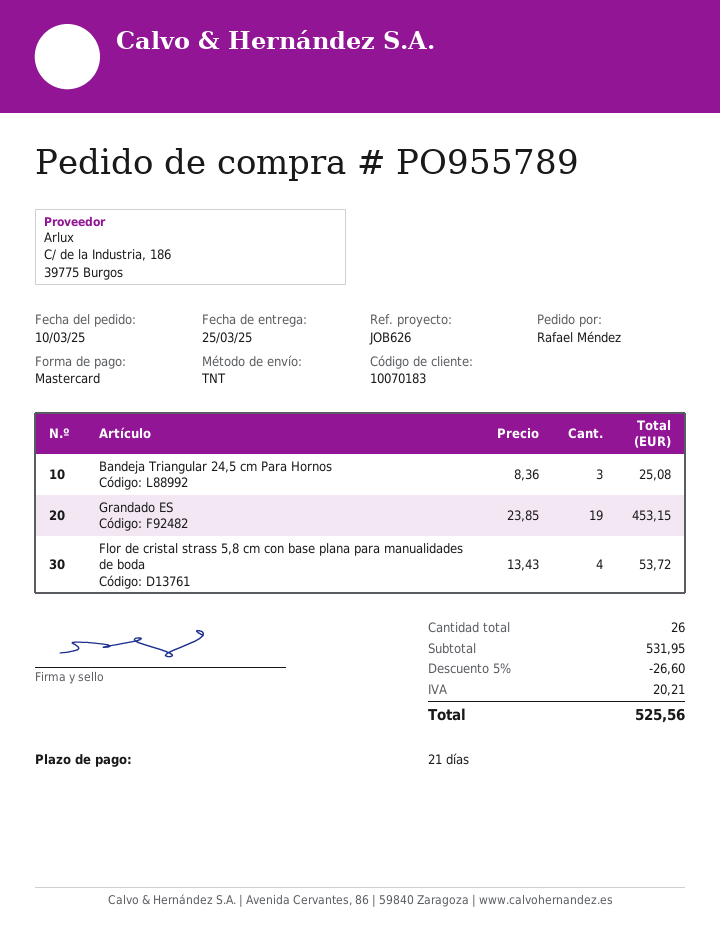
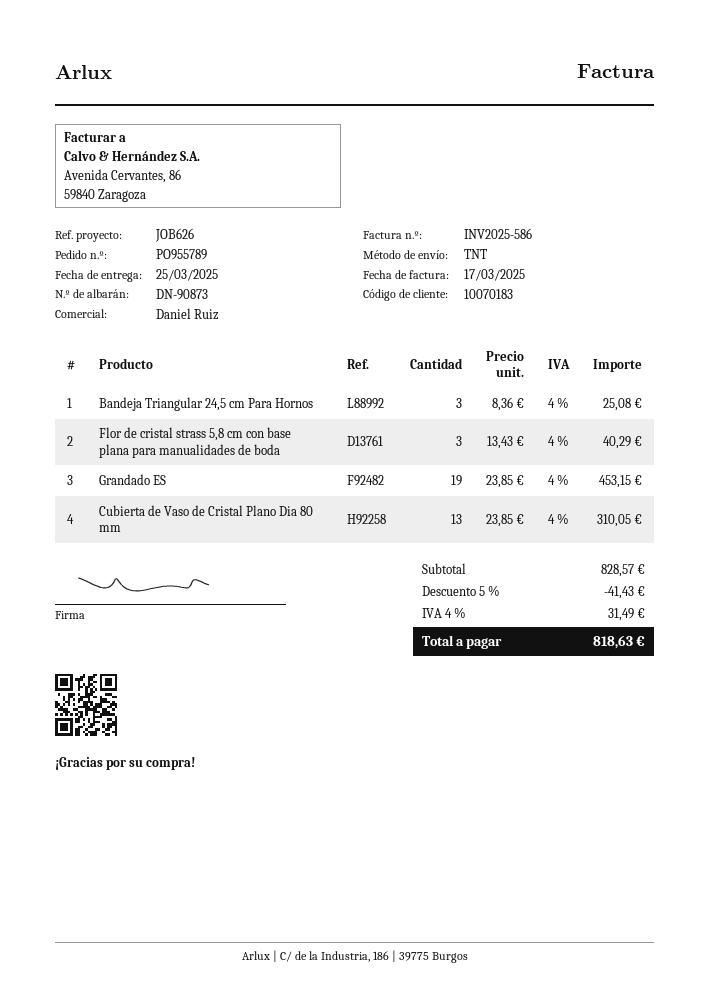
Flor de cristal strass 5,8 cm con base plana para manualidades de boda: 4 x 13.43 = 53.72 -> 3 x 13.43 = 40.29
Cubierta de Vaso de Cristal Plano Dia 80 mm: none -> 13 x 23.85 = 310.05
subtotal: 531.95 -> 828.57
discount: 5% = 26.60 -> 5% = 41.43
tax: 20.21 -> 31.49
total: 525.56 -> 818.63

